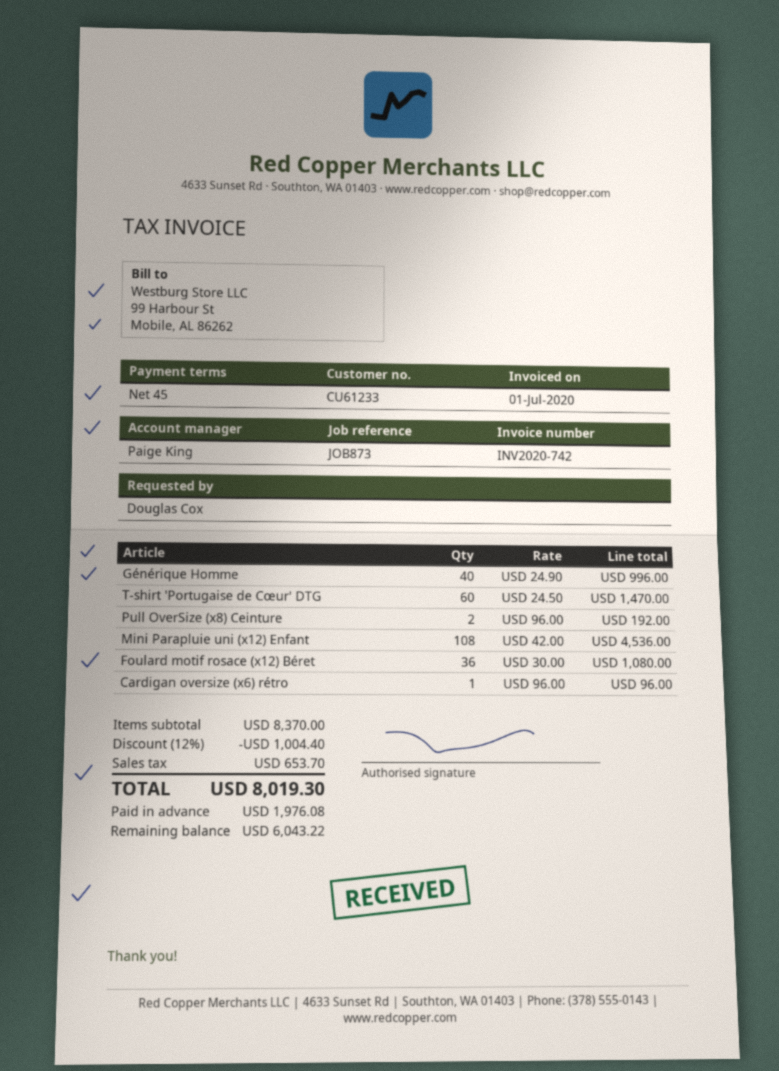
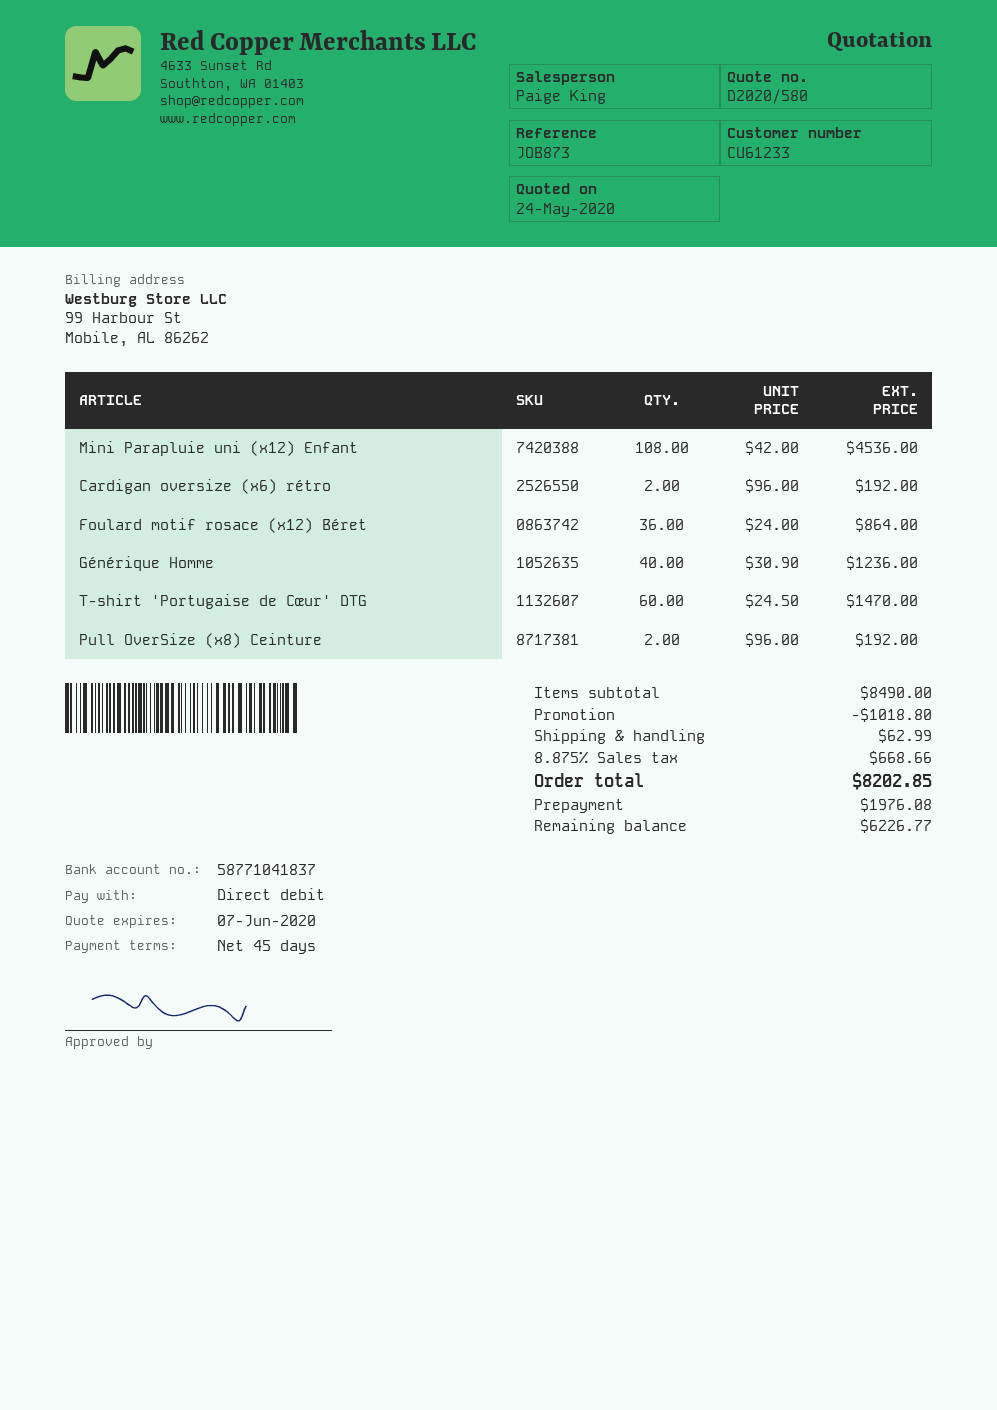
Générique Homme: 40 x 24.90 = 996.00 -> 40 x 30.90 = 1236.00
Foulard motif rosace (x12) Béret: 36 x 30.00 = 1080.00 -> 36 x 24.00 = 864.00
Cardigan oversize (x6) rétro: 1 x 96.00 = 96.00 -> 2 x 96.00 = 192.00
subtotal: 8370.00 -> 8490.00
discount: 1004.40 -> 1018.80
shipping: none -> 62.99
tax: 653.70 -> 668.66
total: 8019.30 -> 8202.85
balance: 6043.22 -> 6226.77

